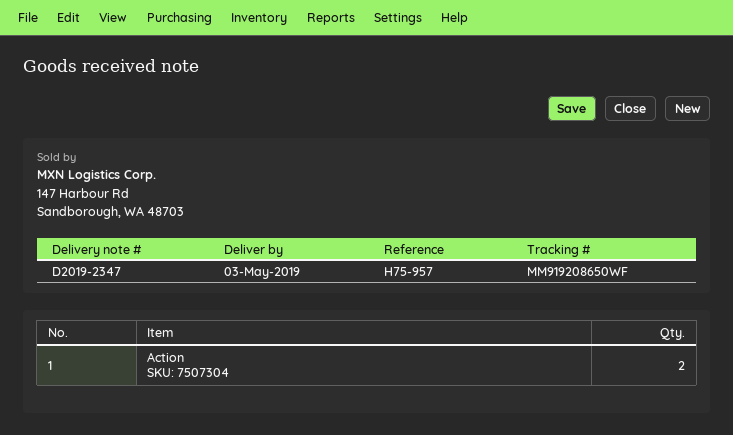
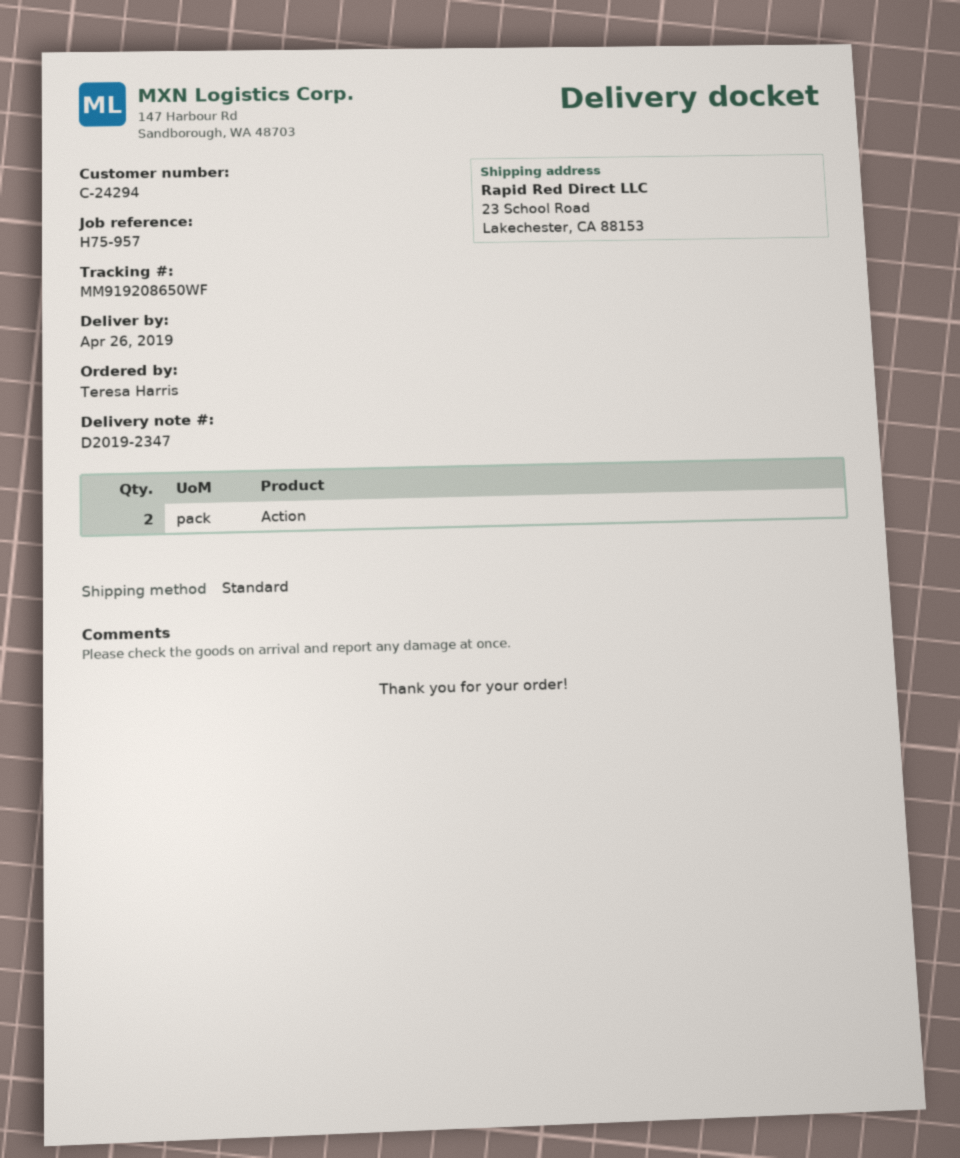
delivery date: 2019-05-03 -> 2019-04-26

